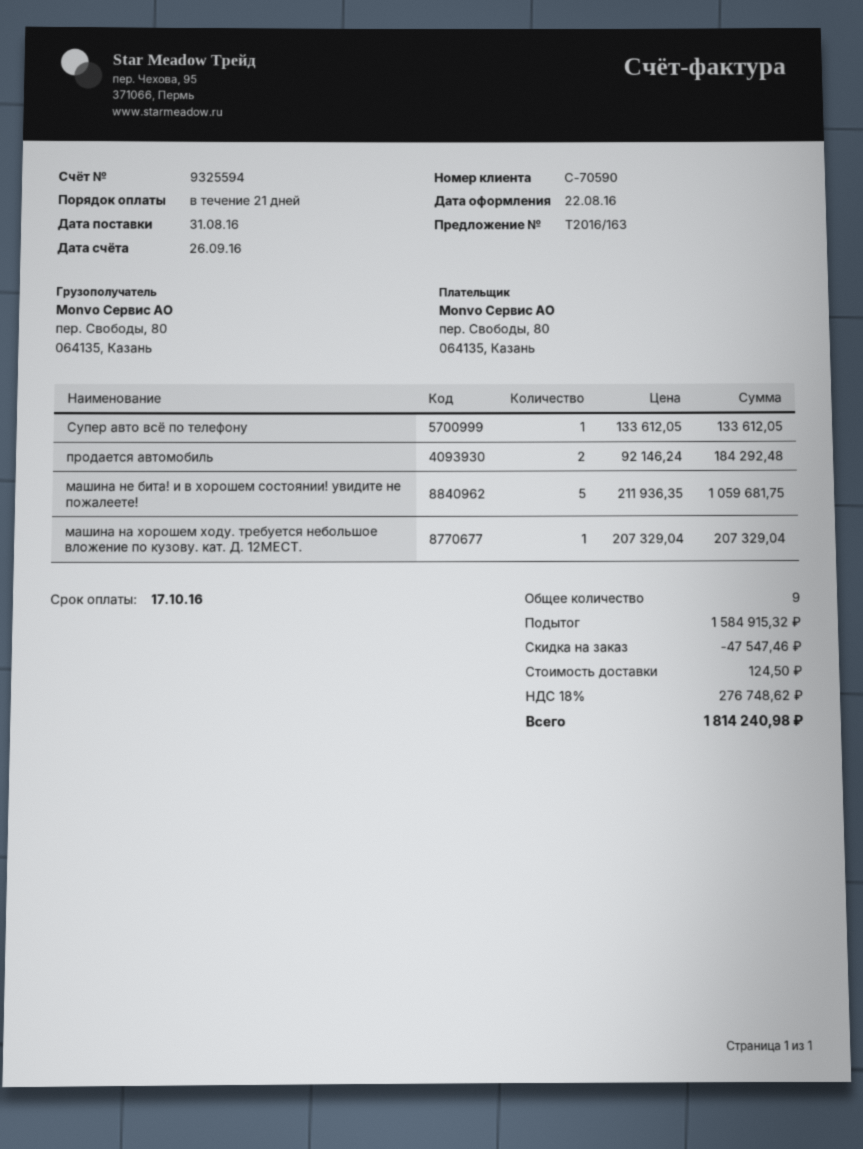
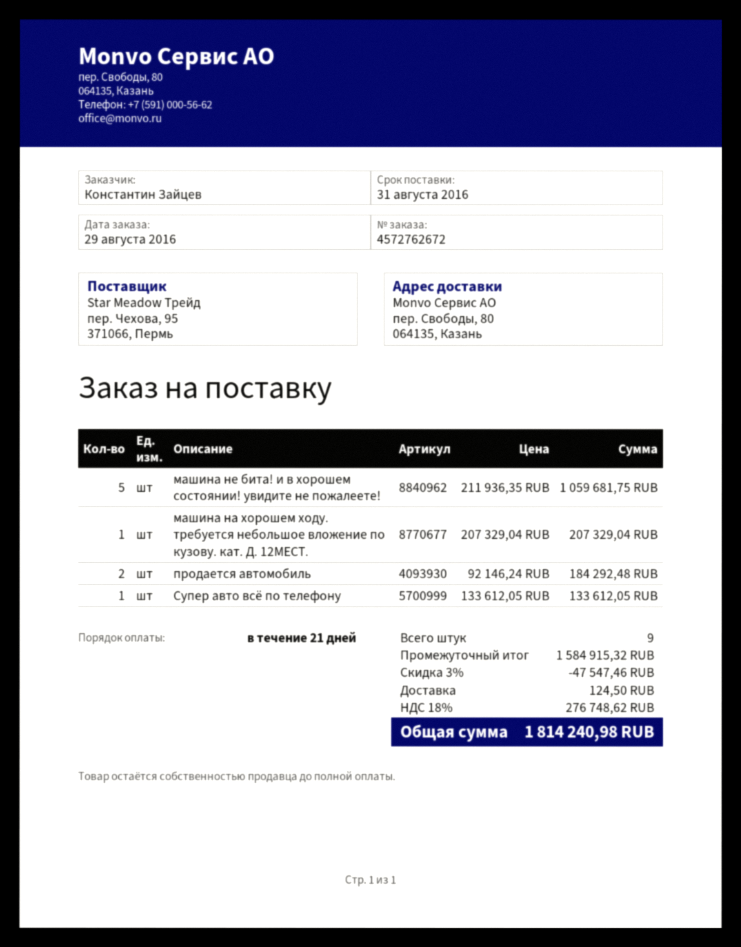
order date: 2016-08-22 -> 2016-08-29

